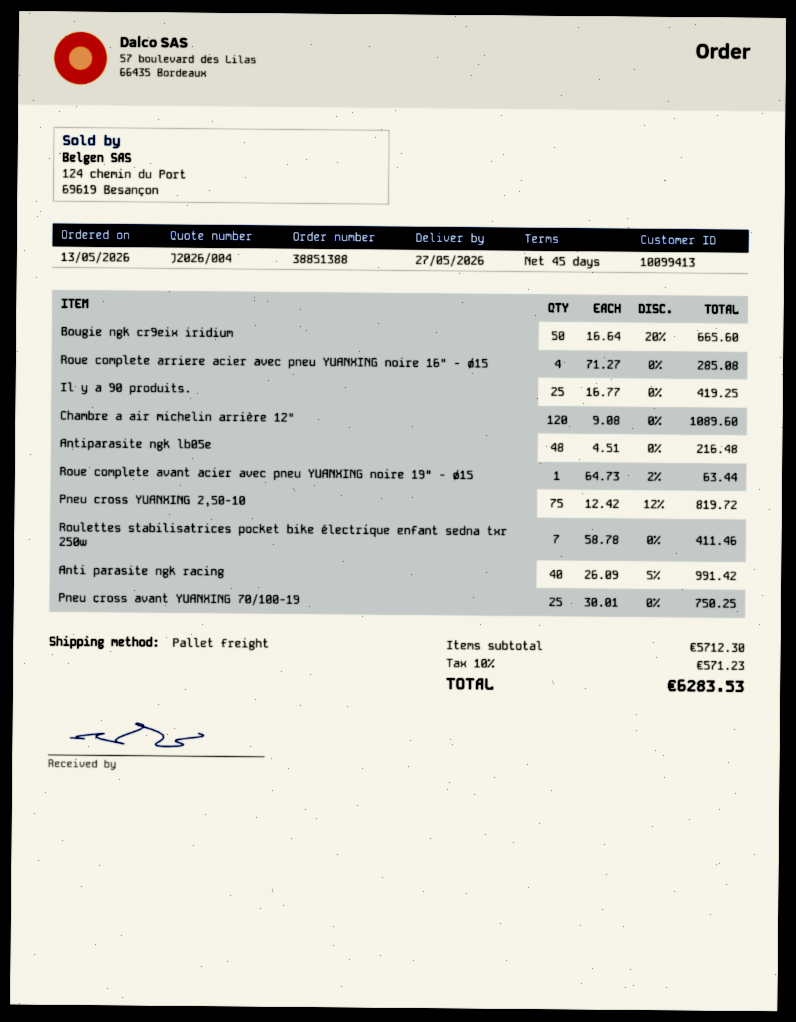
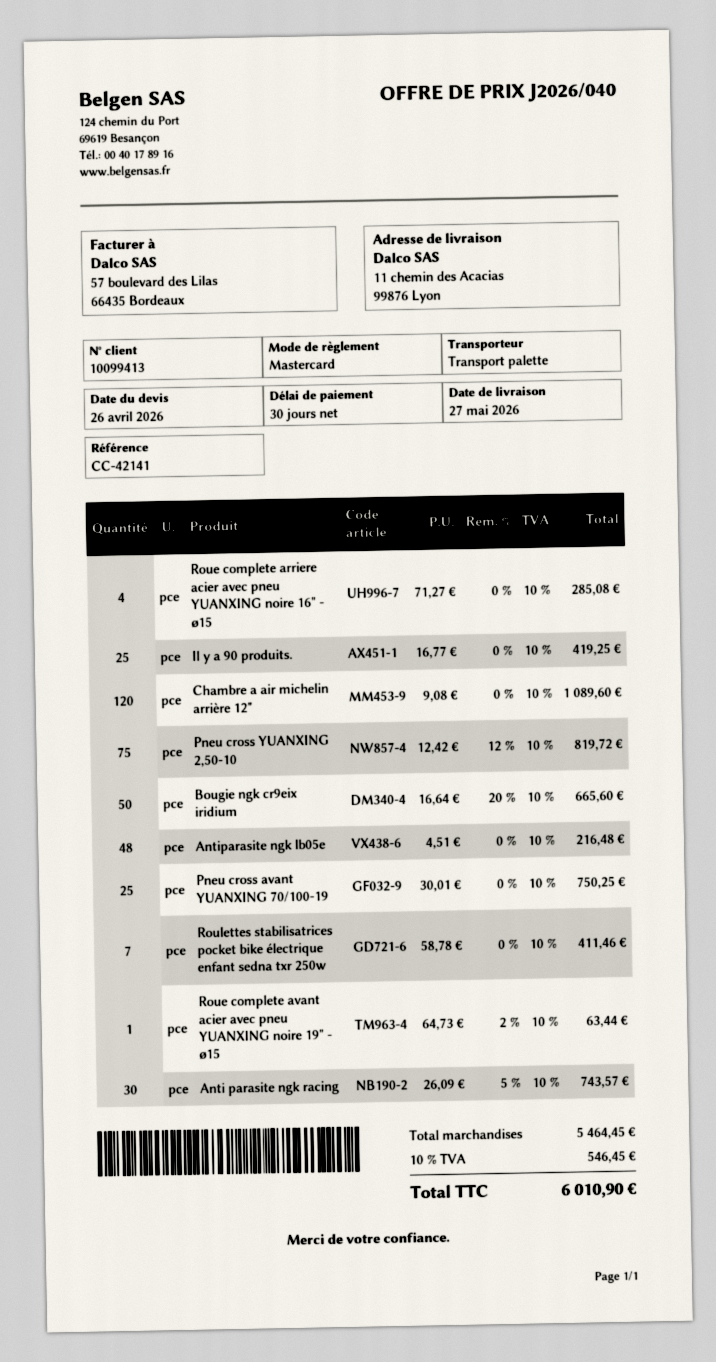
quote number: J2026/004 -> J2026/040
payment terms: 45 days -> 30 days
Anti parasite ngk racing: 40 x 26.09 - 5% = 991.42 -> 30 x 26.09 - 5% = 743.57
subtotal: 5712.30 -> 5464.45
tax: 10% = 571.23 -> 10% = 546.45
total: 6283.53 -> 6010.90

